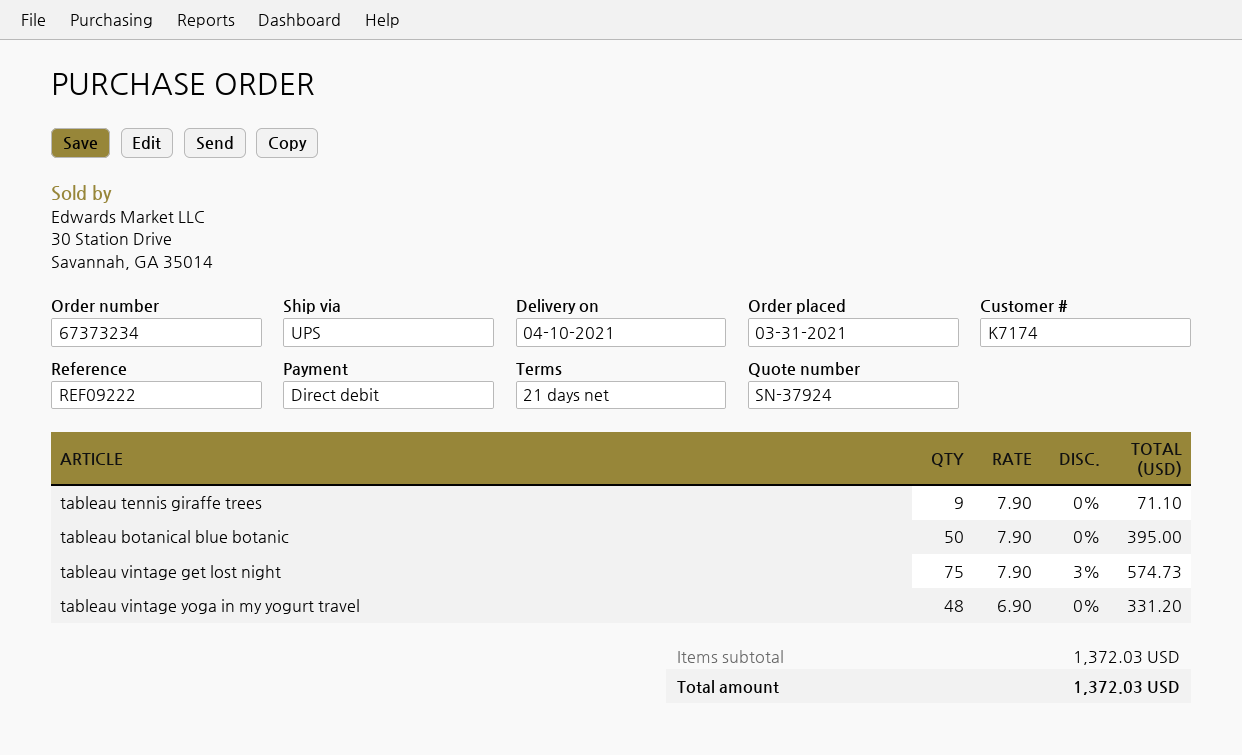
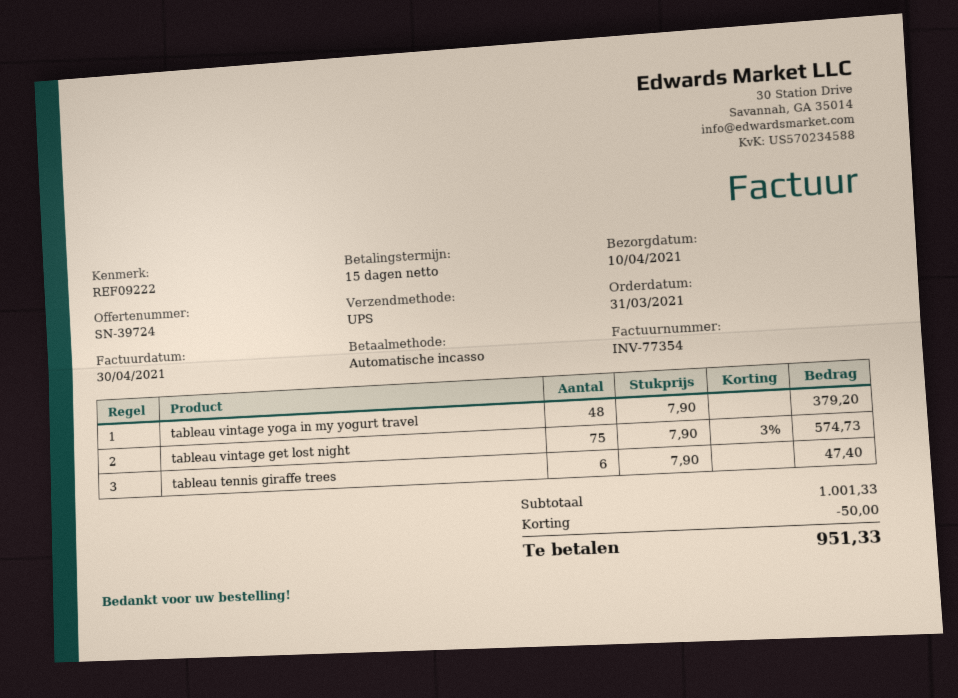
quote number: SN-37924 -> SN-39724
payment terms: 21 days -> 15 days
tableau tennis giraffe trees: 9 x 7.90 = 71.10 -> 6 x 7.90 = 47.40
tableau botanical blue botanic: 50 x 7.90 = 395.00 -> none
tableau vintage yoga in my yogurt travel: 48 x 6.90 = 331.20 -> 48 x 7.90 = 379.20
subtotal: 1372.03 -> 1001.33
discount: none -> 50.00
total: 1372.03 -> 951.33

